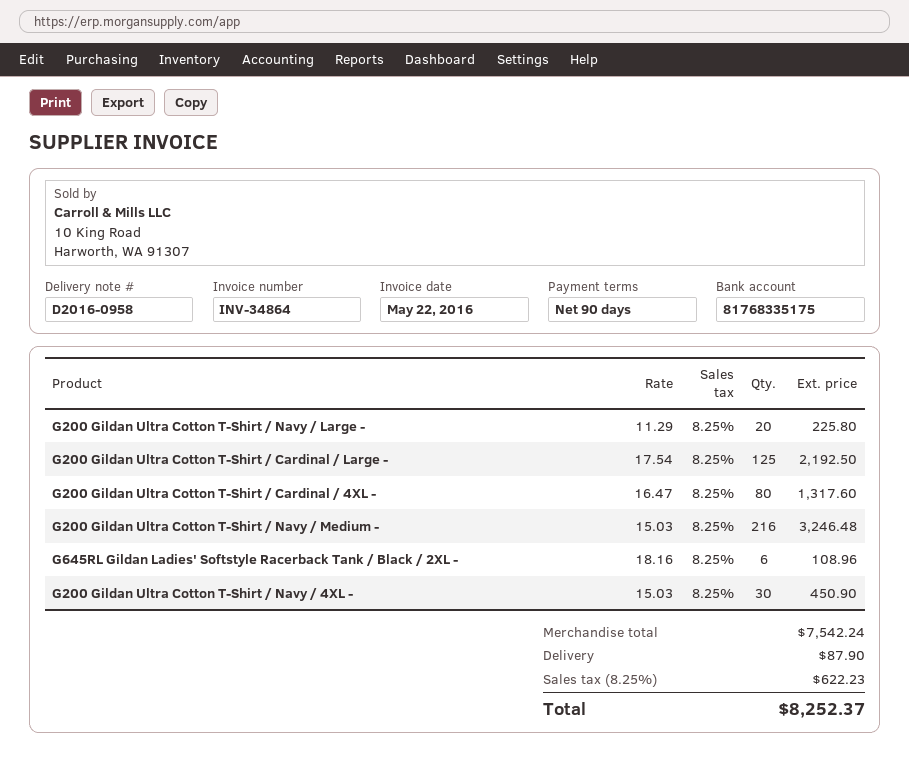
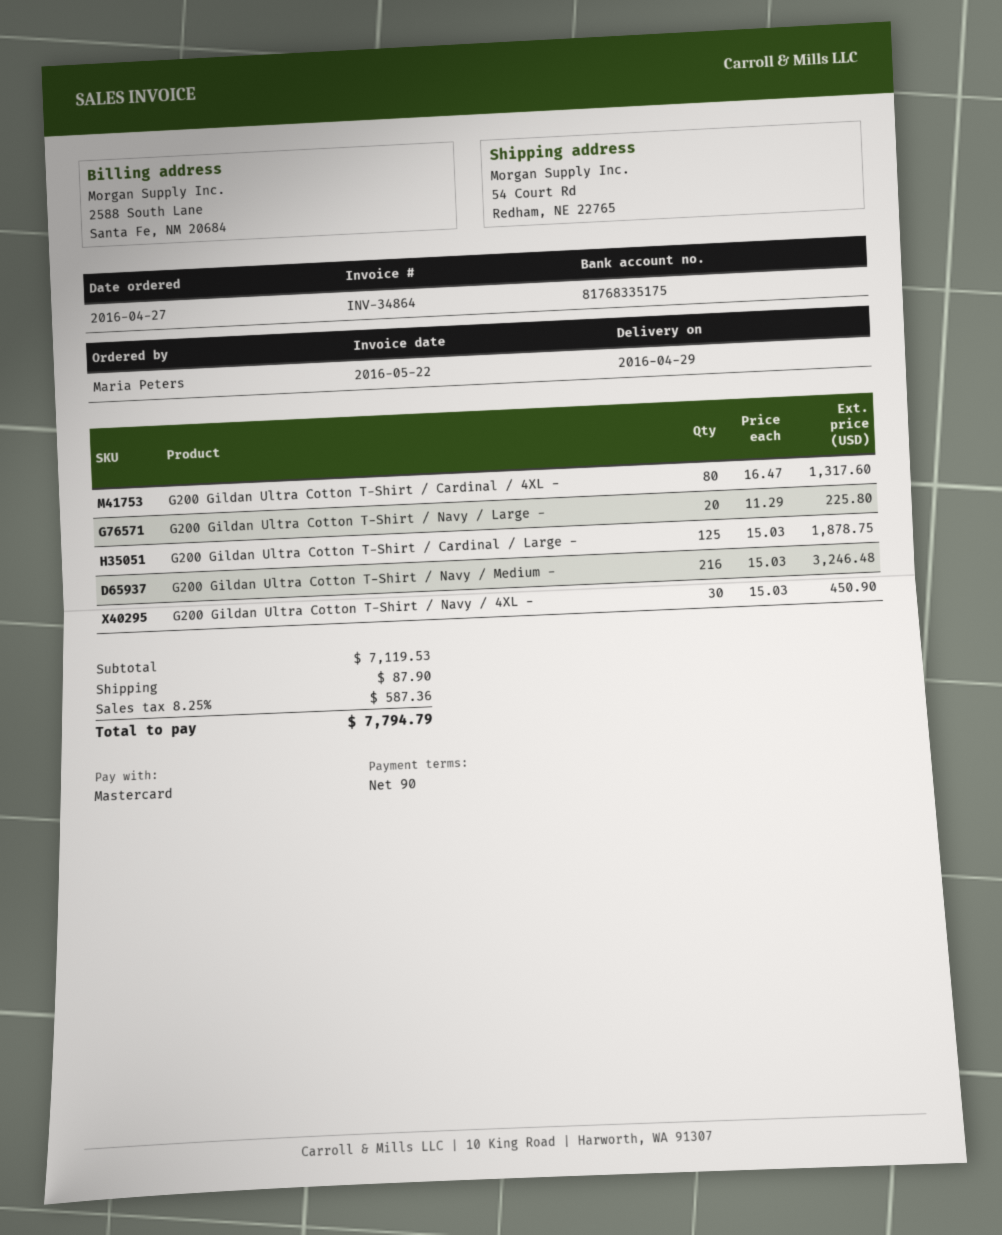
G200 Gildan Ultra Cotton T-Shirt / Cardinal / Large -: 125 x 17.54 = 2192.50 -> 125 x 15.03 = 1878.75
G645RL Gildan Ladies' Softstyle Racerback Tank / Black / 2XL -: 6 x 18.16 = 108.96 -> none
subtotal: 7542.24 -> 7119.53
tax: 8.25% = 622.23 -> 8.25% = 587.36
total: 8252.37 -> 7794.79

